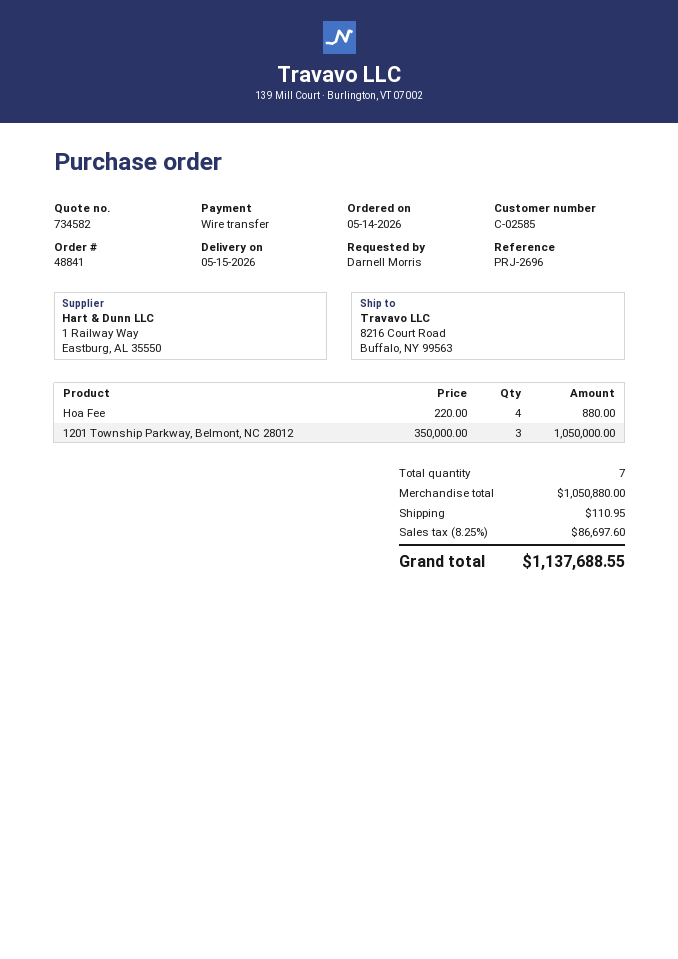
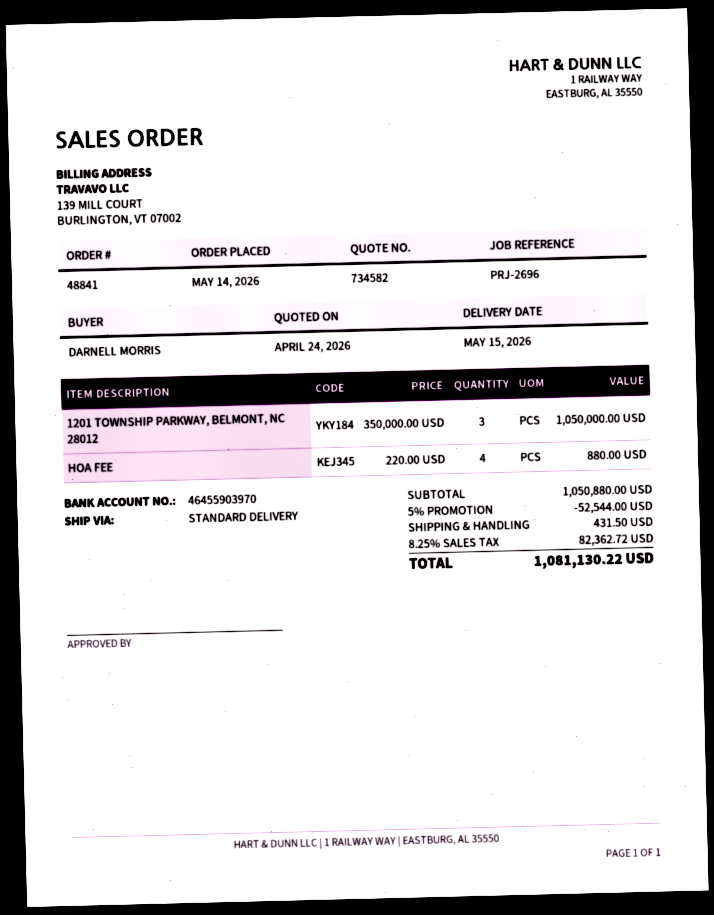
discount: none -> 5% = 52544.00
shipping: 110.95 -> 431.50
tax: 8.25% = 86697.60 -> 8.25% = 82362.72
total: 1137688.55 -> 1081130.22

